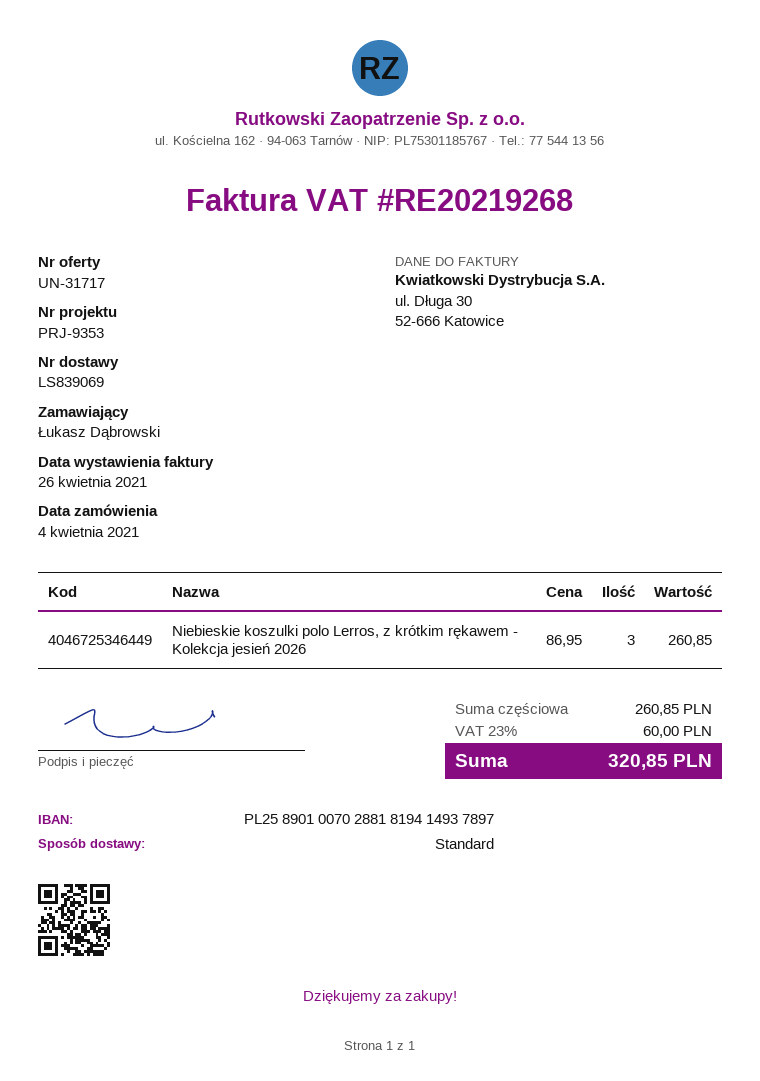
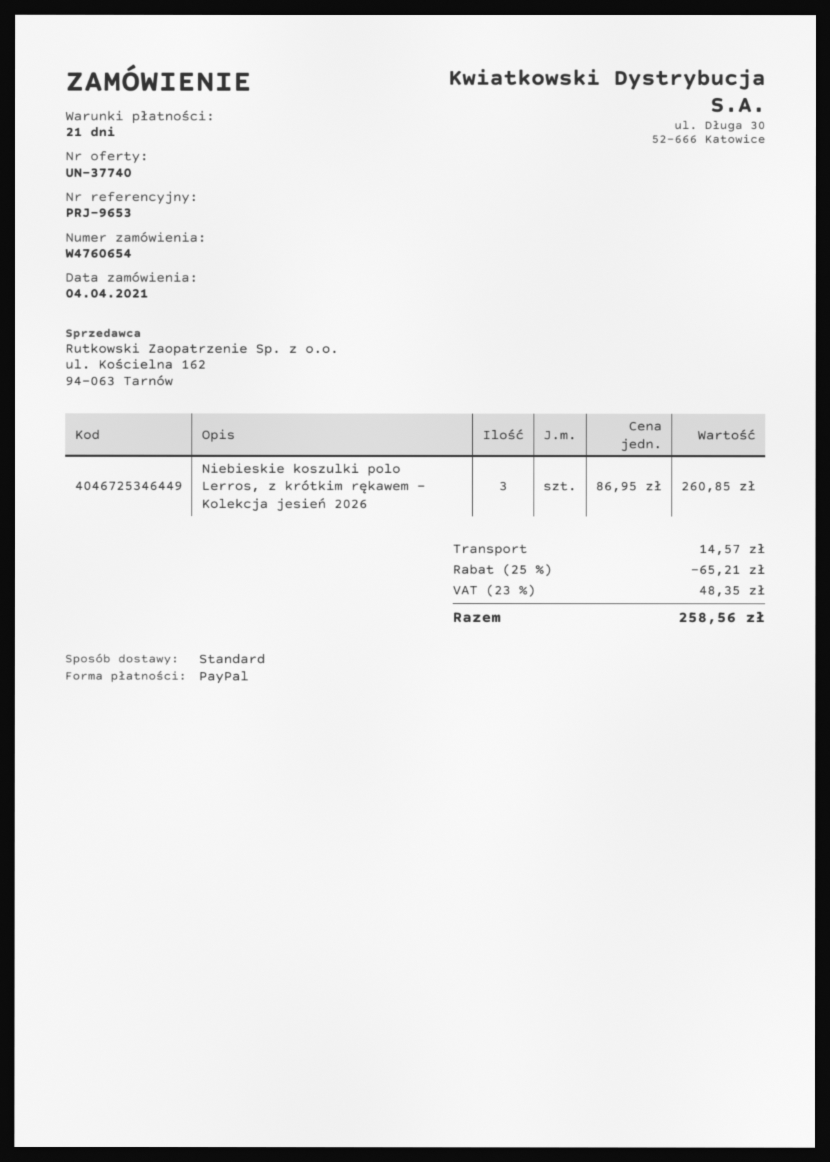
quote number: UN-31717 -> UN-37740
reference: PRJ-9353 -> PRJ-9653
discount: none -> 25% = 65.21
shipping: none -> 14.57
tax: 23% = 60.00 -> 23% = 48.35
total: 320.85 -> 258.56

